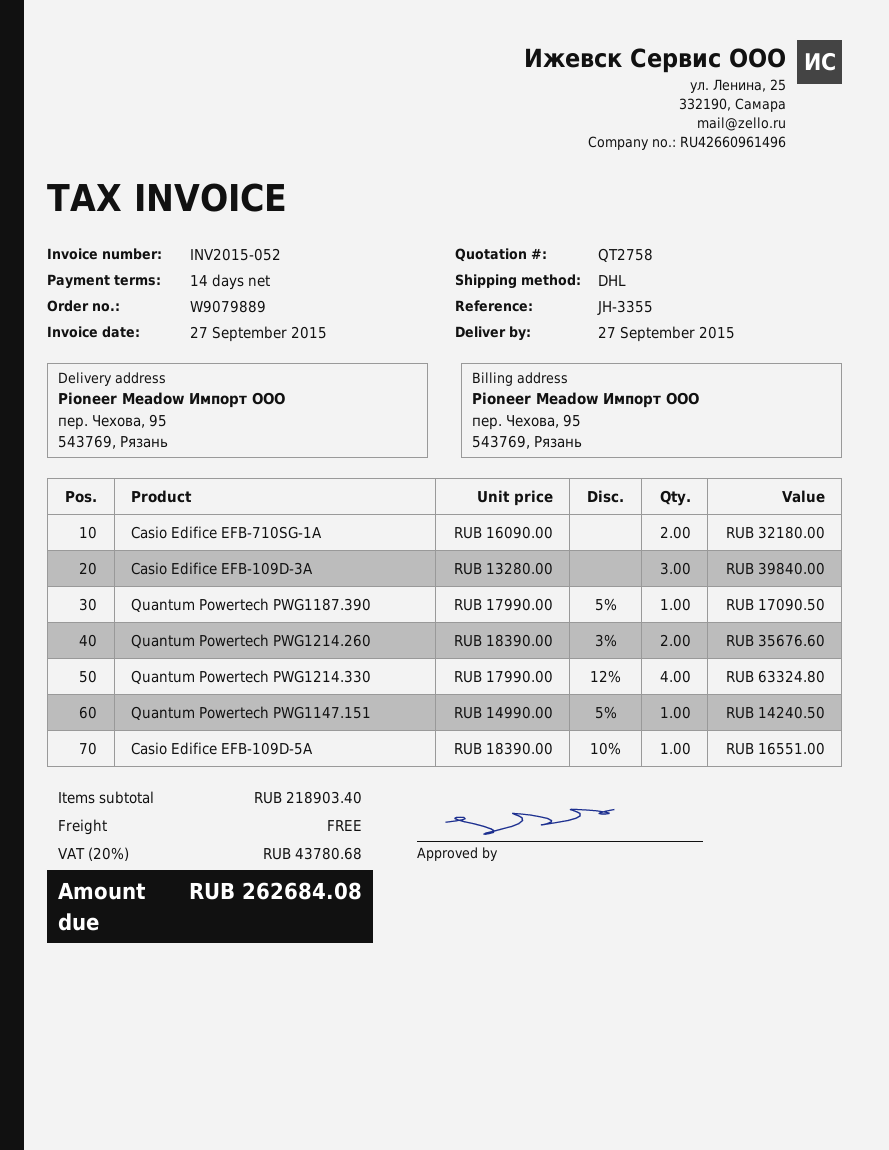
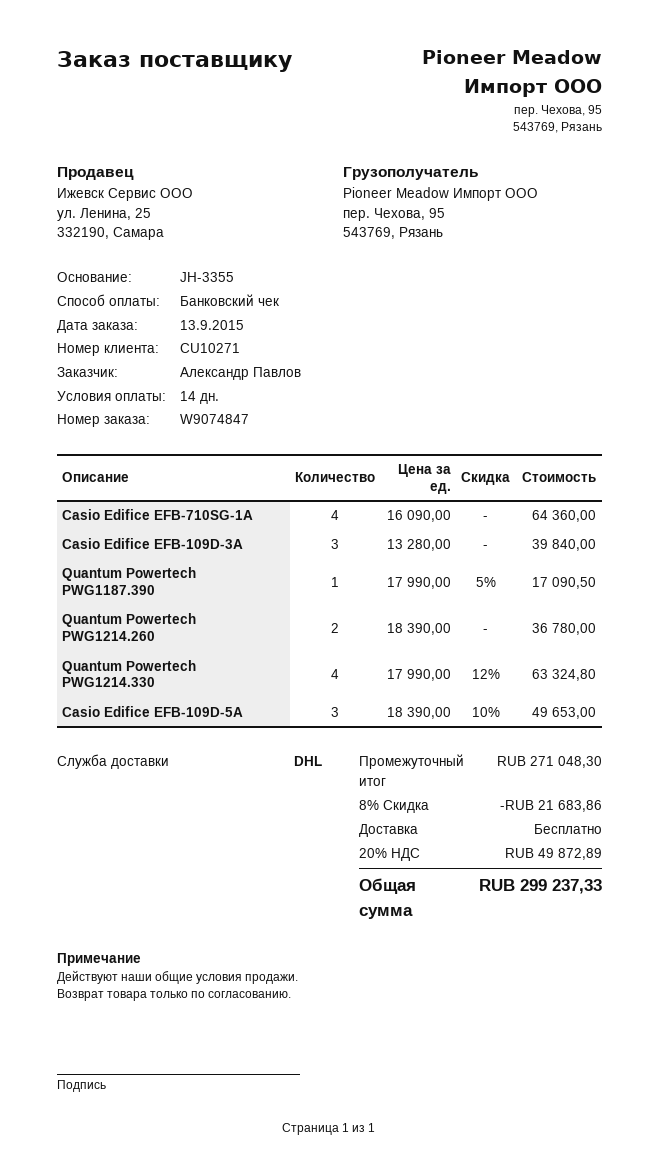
order number: W9079889 -> W9074847
Casio Edifice EFB-710SG-1A: 2 x 16090.00 = 32180.00 -> 4 x 16090.00 = 64360.00
Quantum Powertech PWG1214.260: 2 x 18390.00 - 3% = 35676.60 -> 2 x 18390.00 = 36780.00
Quantum Powertech PWG1147.151: 1 x 14990.00 - 5% = 14240.50 -> none
Casio Edifice EFB-109D-5A: 1 x 18390.00 - 10% = 16551.00 -> 3 x 18390.00 - 10% = 49653.00
subtotal: 218903.40 -> 271048.30
discount: none -> 8% = 21683.86
tax: 20% = 43780.68 -> 20% = 49872.89
total: 262684.08 -> 299237.33

